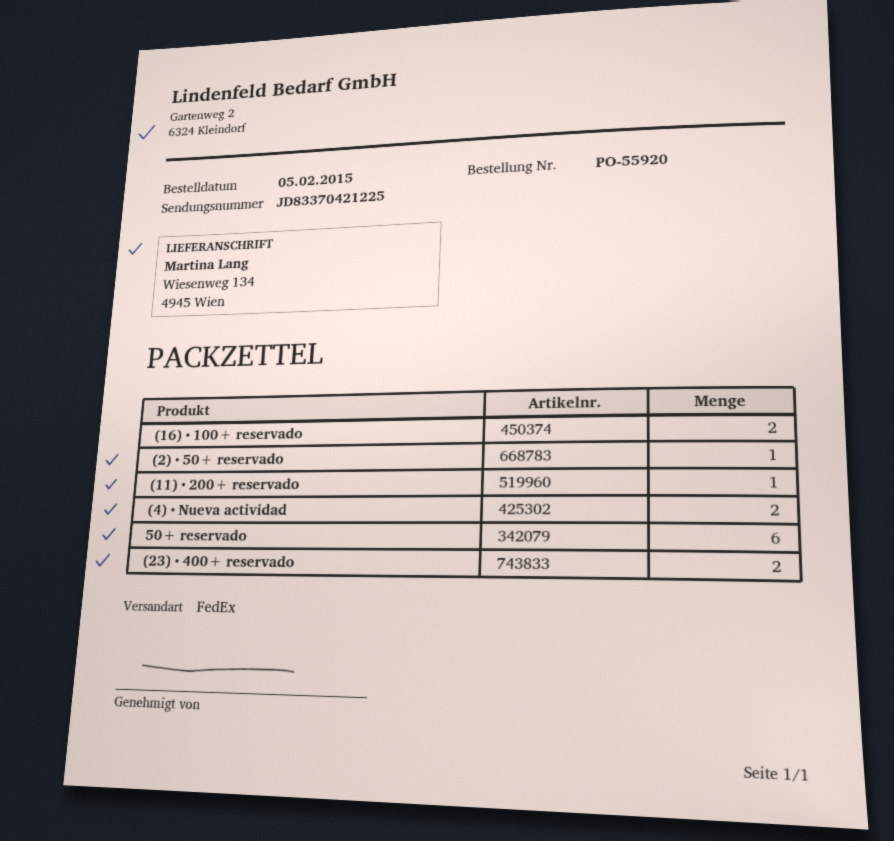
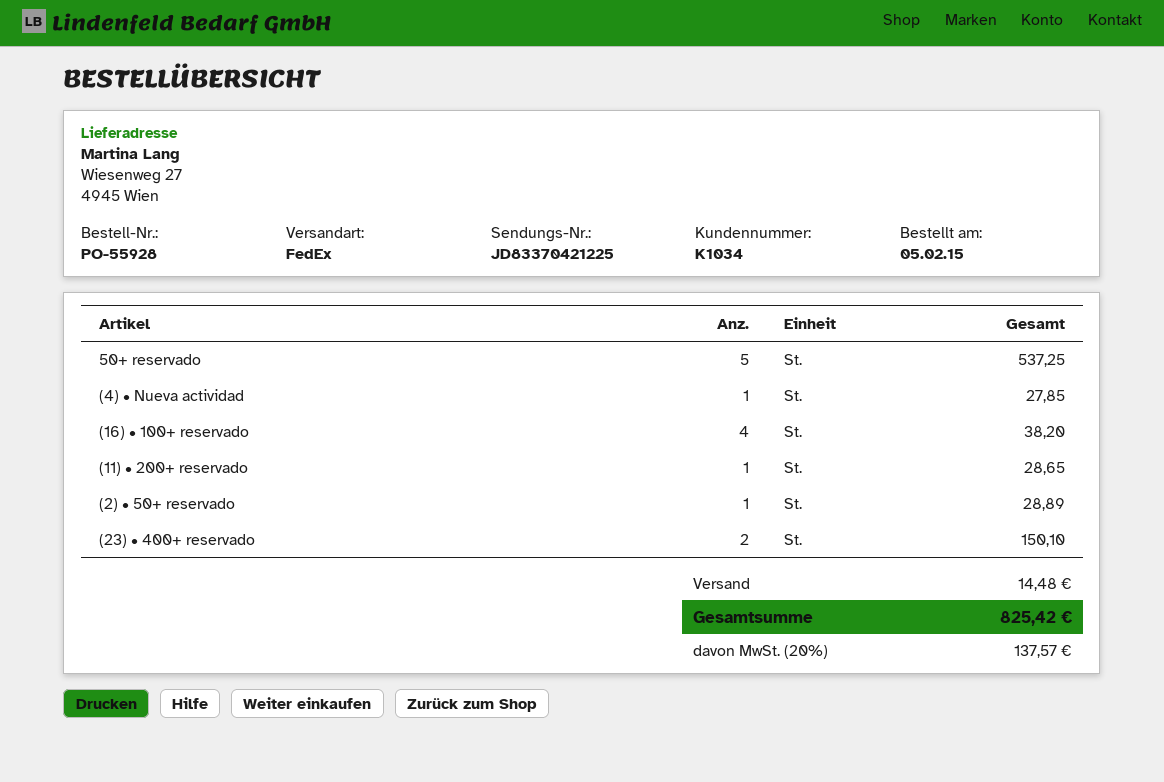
order number: PO-55920 -> PO-55928
ship to: Wiesenweg 134, 4945 Wien -> Wiesenweg 27, 4945 Wien
(16) • 100+ reservado: 2 -> 4
(4) • Nueva actividad: 2 -> 1
50+ reservado: 6 -> 5

